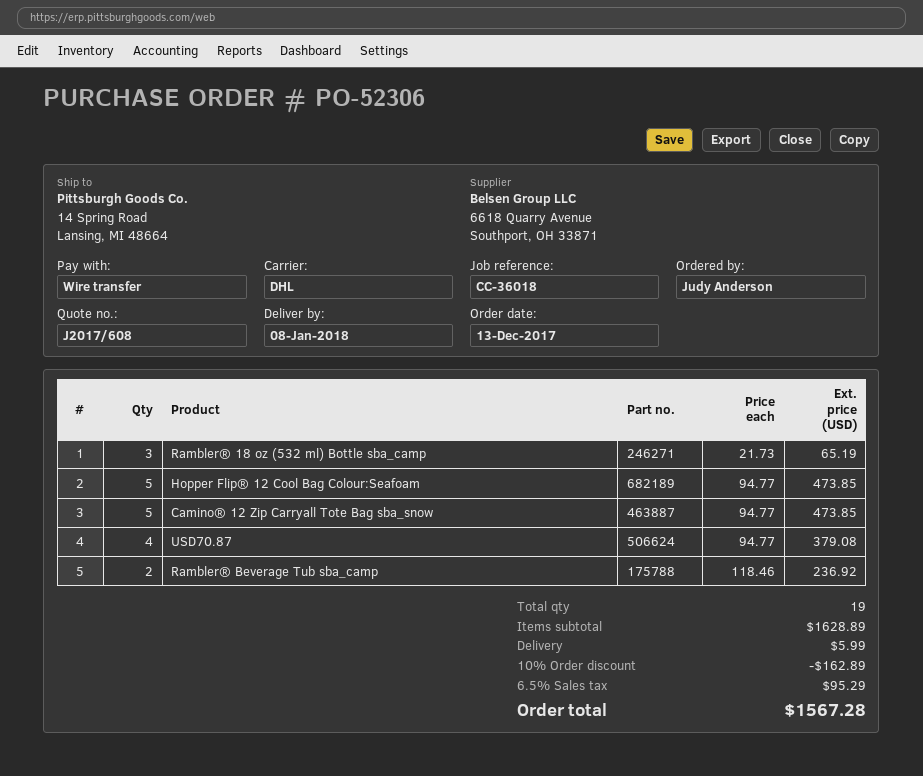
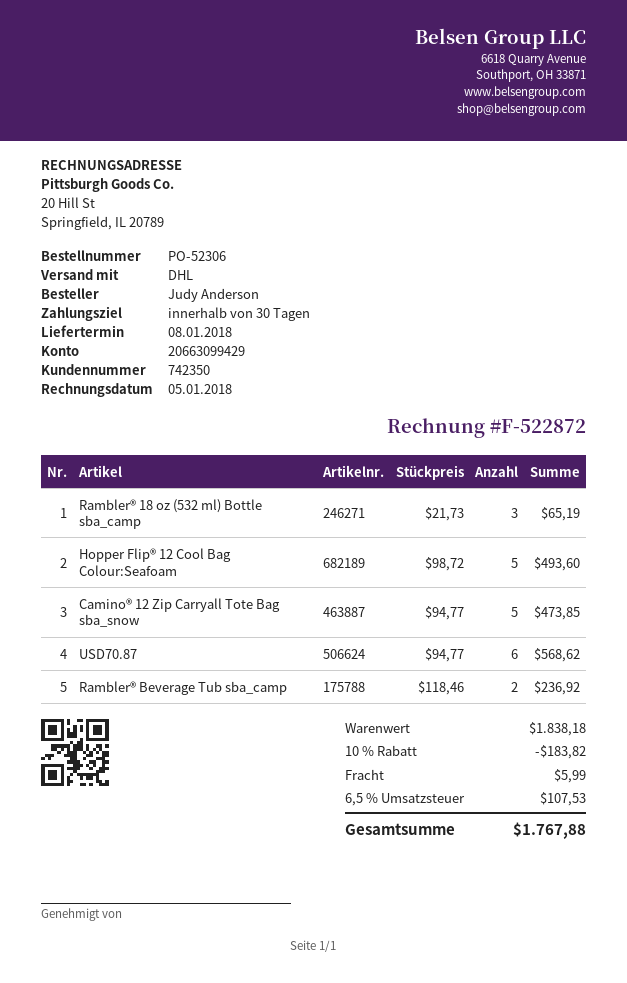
Hopper Flip® 12 Cool Bag Colour:Seafoam: 5 x 94.77 = 473.85 -> 5 x 98.72 = 493.60
USD70.87: 4 x 94.77 = 379.08 -> 6 x 94.77 = 568.62
subtotal: 1628.89 -> 1838.18
discount: 10% = 162.89 -> 10% = 183.82
tax: 6.5% = 95.29 -> 6.5% = 107.53
total: 1567.28 -> 1767.88

